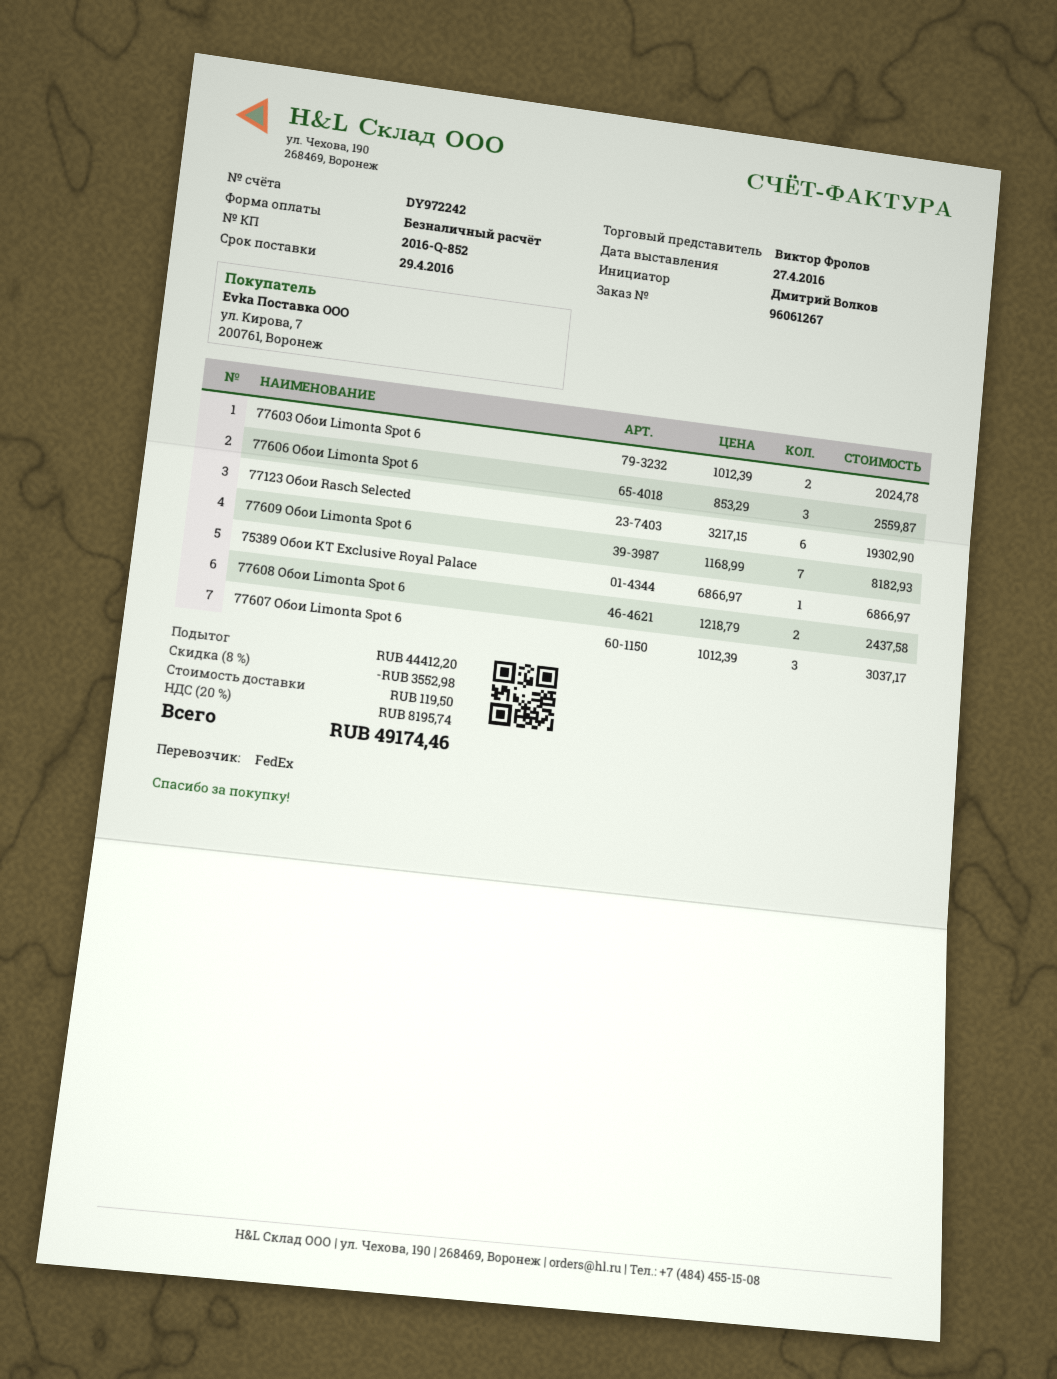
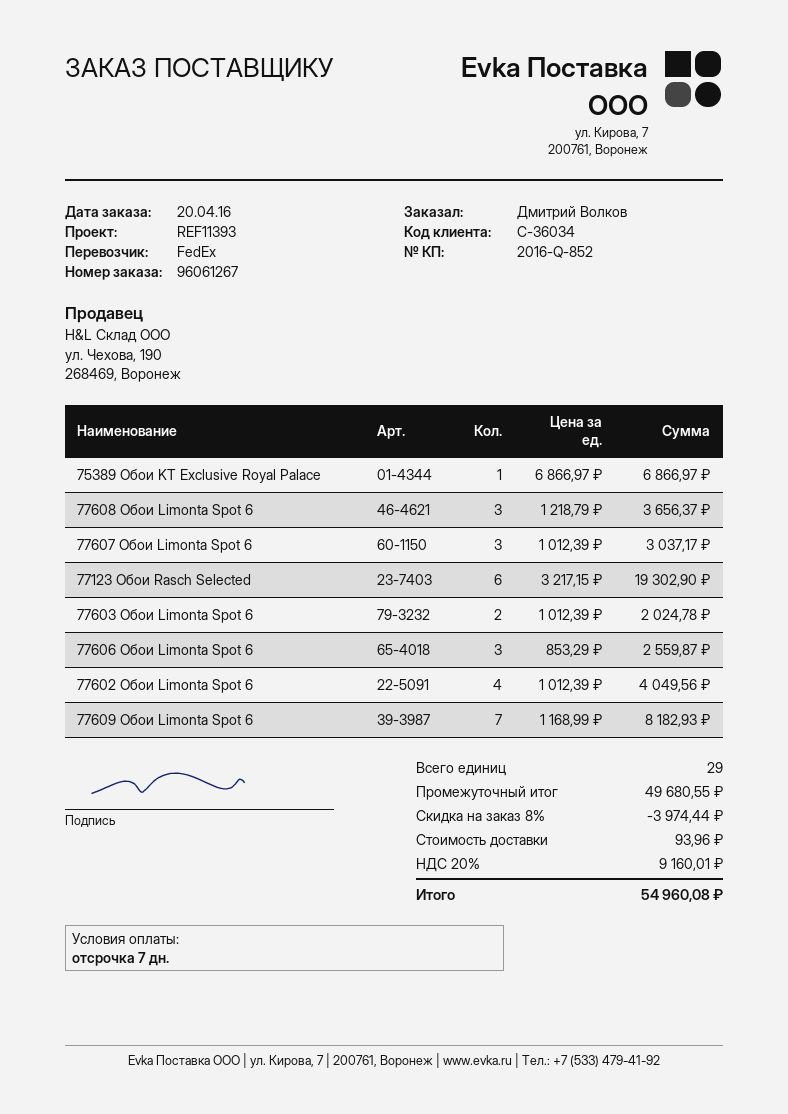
77608 Обои Limonta Spot 6: 2 x 1218.79 = 2437.58 -> 3 x 1218.79 = 3656.37
77602 Обои Limonta Spot 6: none -> 4 x 1012.39 = 4049.56
subtotal: 44412.20 -> 49680.55
discount: 8% = 3552.98 -> 8% = 3974.44
shipping: 119.50 -> 93.96
tax: 20% = 8195.74 -> 20% = 9160.01
total: 49174.46 -> 54960.08

